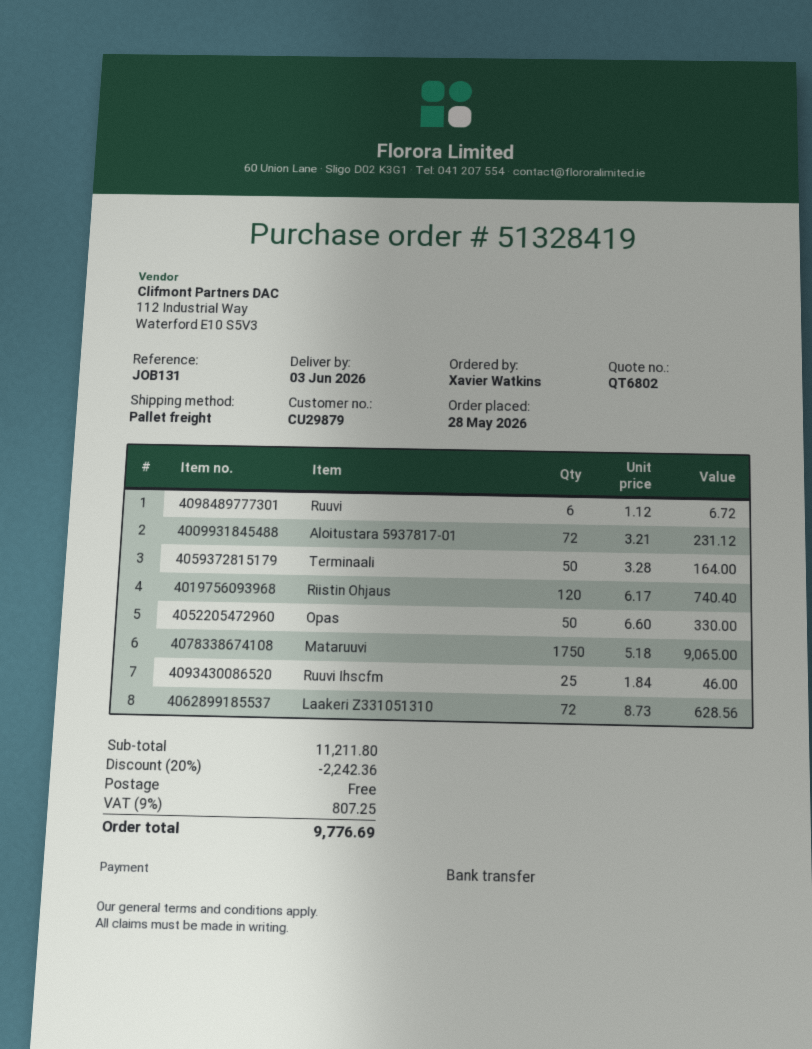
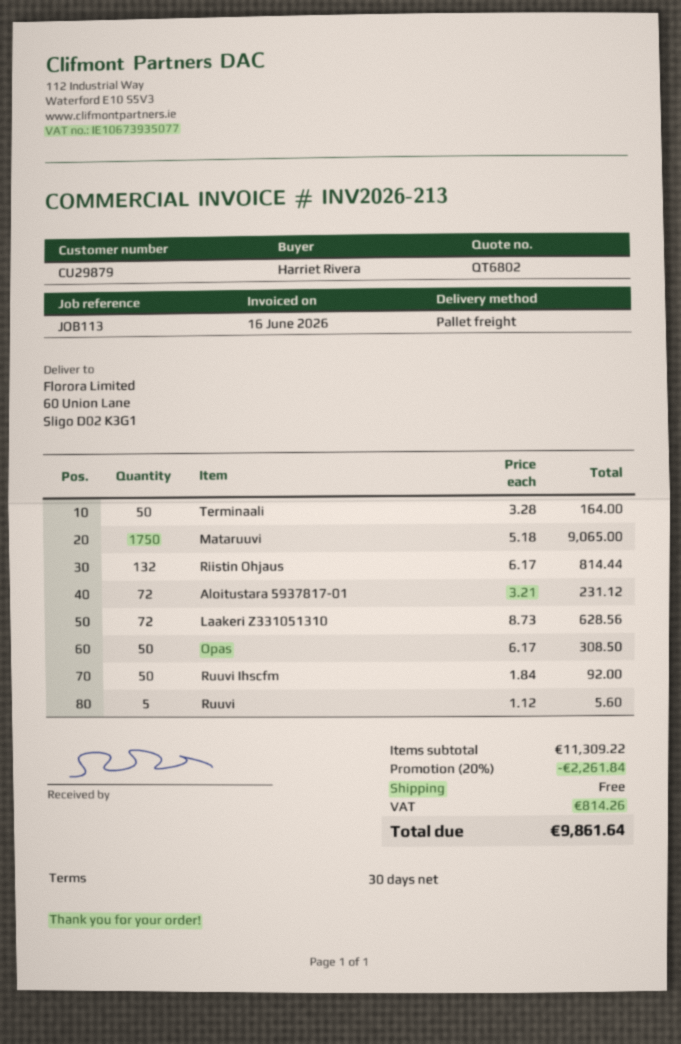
reference: JOB131 -> JOB113
ordered by: Xavier Watkins -> Harriet Rivera
Ruuvi: 6 x 1.12 = 6.72 -> 5 x 1.12 = 5.60
Riistin Ohjaus: 120 x 6.17 = 740.40 -> 132 x 6.17 = 814.44
Opas: 50 x 6.60 = 330.00 -> 50 x 6.17 = 308.50
Ruuvi Ihscfm: 25 x 1.84 = 46.00 -> 50 x 1.84 = 92.00
subtotal: 11211.80 -> 11309.22
discount: 20% = 2242.36 -> 20% = 2261.84
tax: 807.25 -> 814.26
total: 9776.69 -> 9861.64

